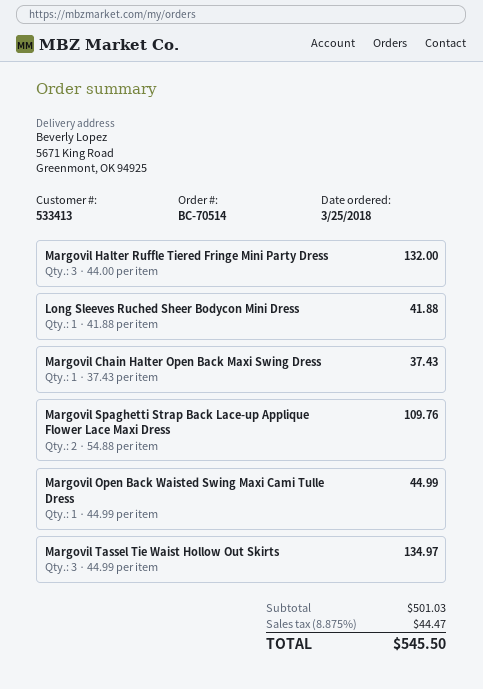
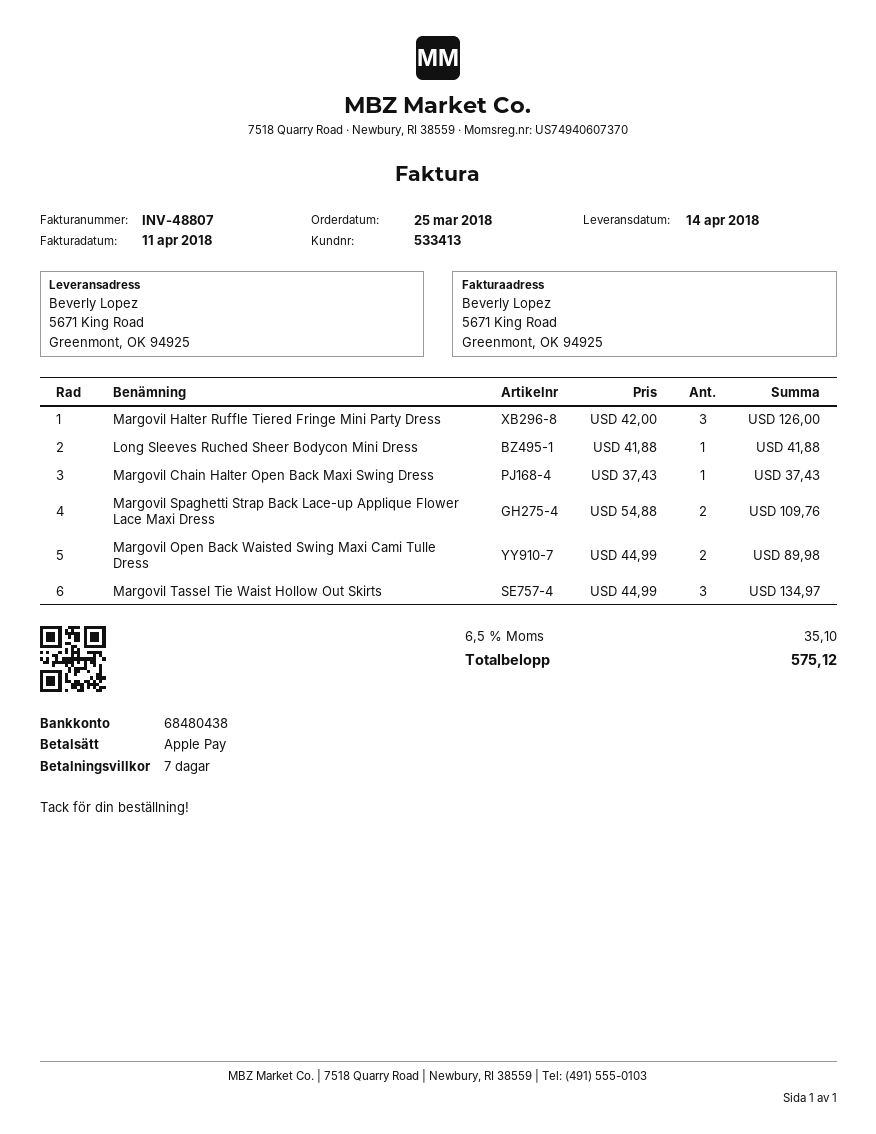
Margovil Halter Ruffle Tiered Fringe Mini Party Dress: 3 x 44.00 = 132.00 -> 3 x 42.00 = 126.00
Margovil Open Back Waisted Swing Maxi Cami Tulle Dress: 1 x 44.99 = 44.99 -> 2 x 44.99 = 89.98
tax: 8.875% = 44.47 -> 6.5% = 35.10
total: 545.50 -> 575.12

